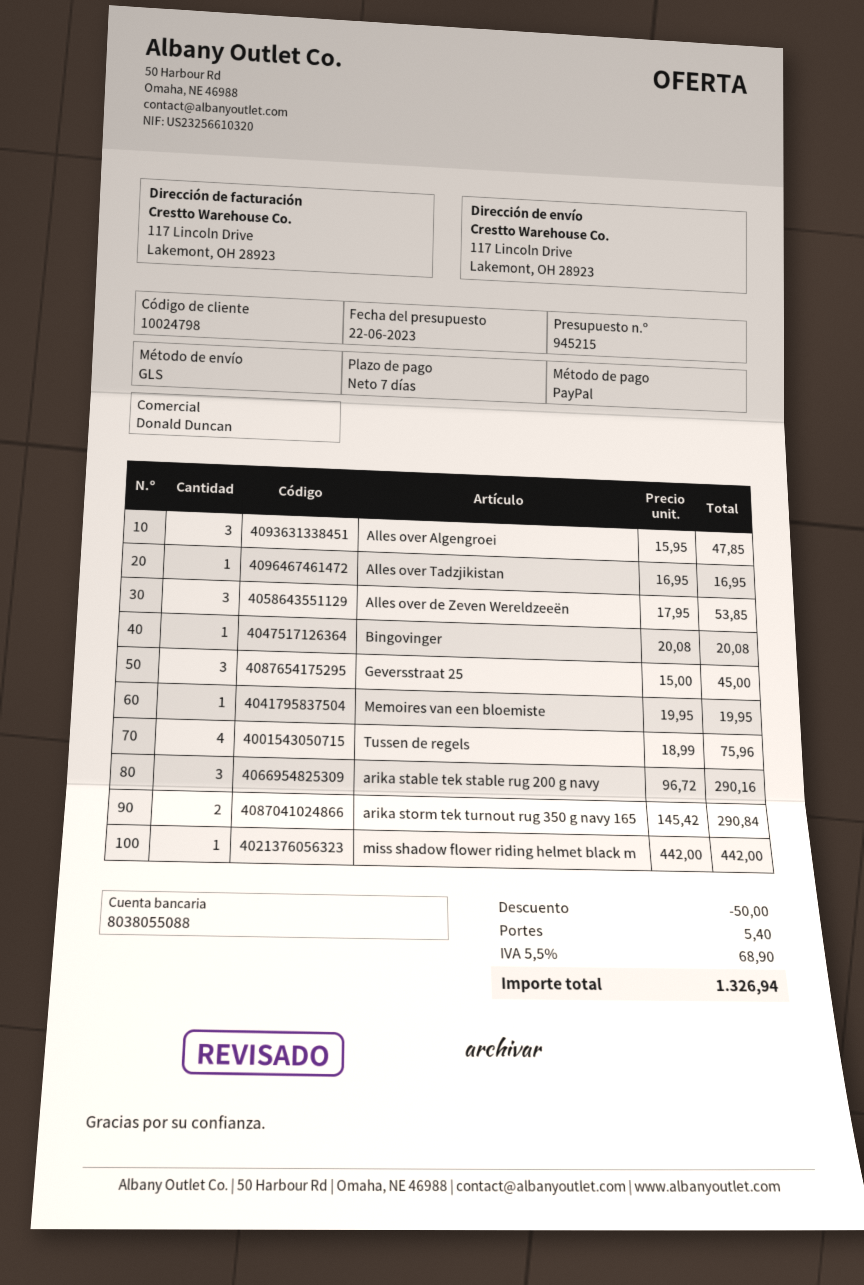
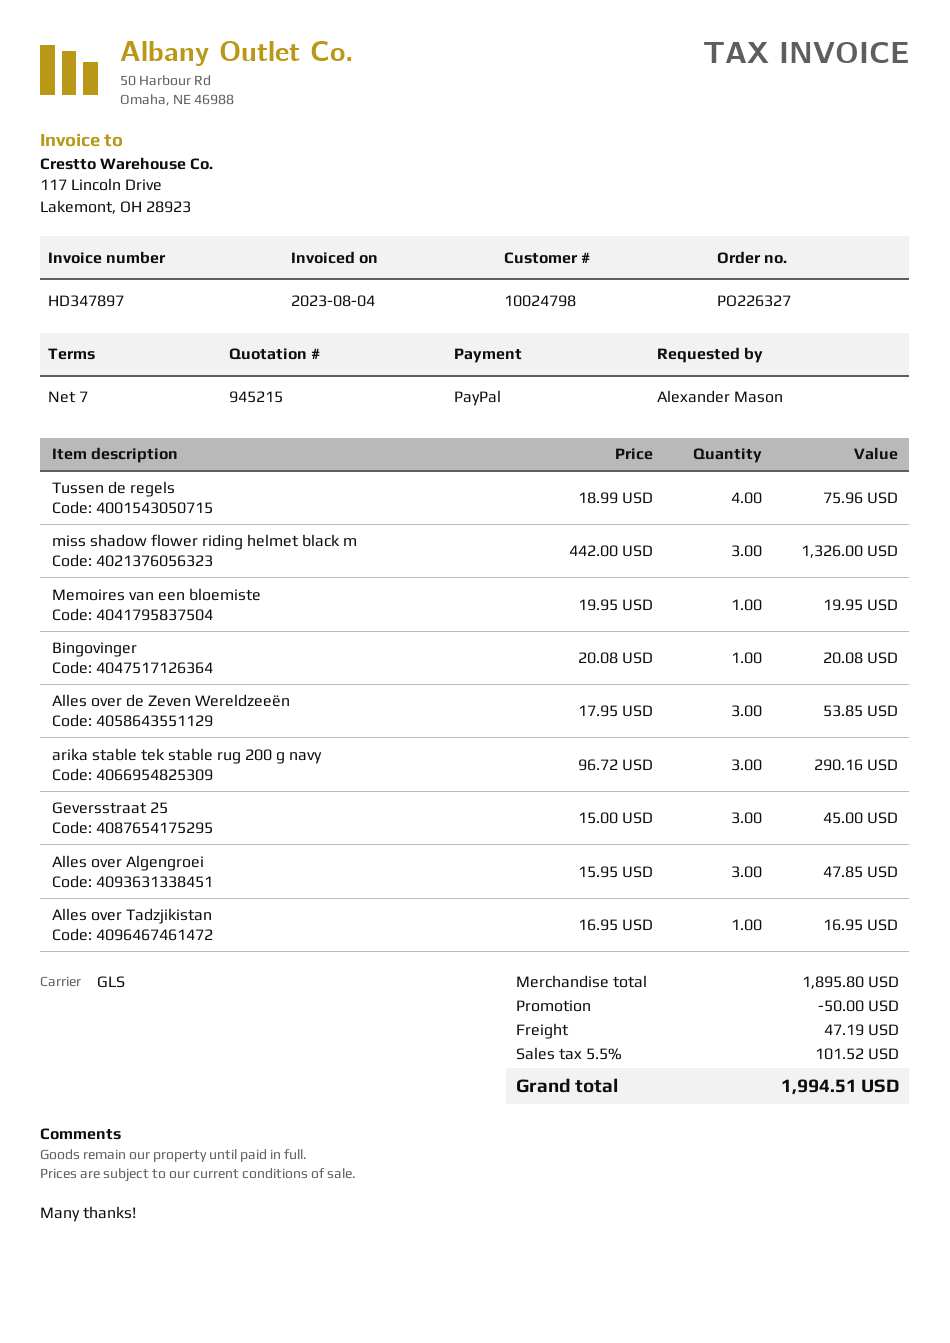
arika storm tek turnout rug 350 g navy 165: 2 x 145.42 = 290.84 -> none
miss shadow flower riding helmet black m: 1 x 442.00 = 442.00 -> 3 x 442.00 = 1326.00
shipping: 5.40 -> 47.19
tax: 5.5% = 68.90 -> 5.5% = 101.52
total: 1326.94 -> 1994.51

